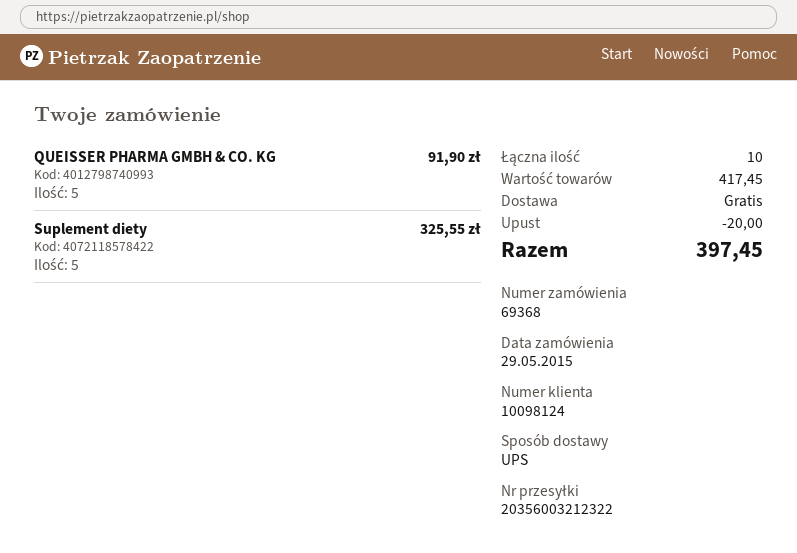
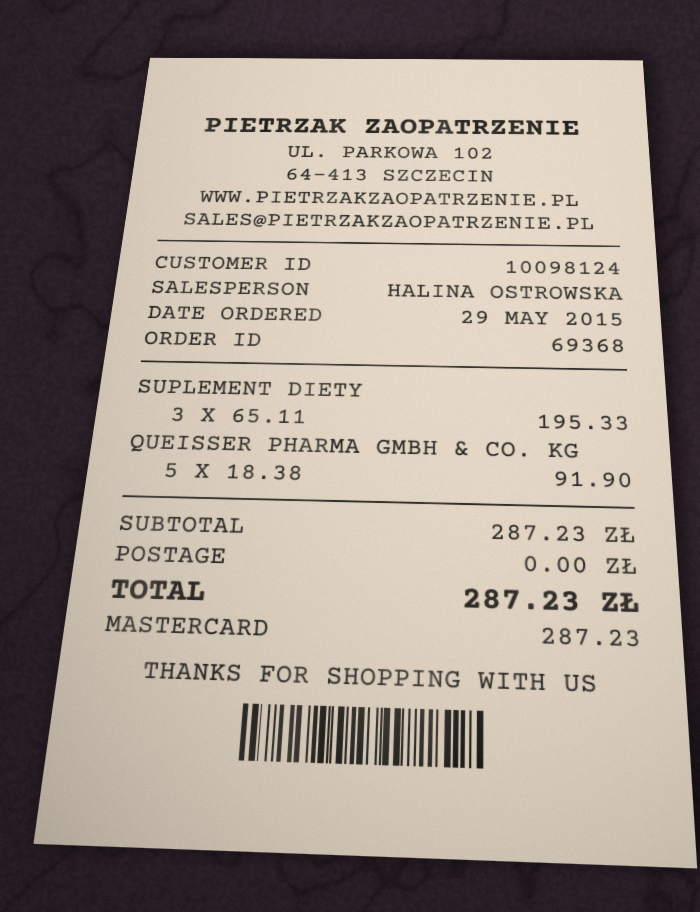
Suplement diety: 5 for 325.55 -> 3 for 195.33
subtotal: 417.45 -> 287.23
discount: 20.00 -> none
total: 397.45 -> 287.23

